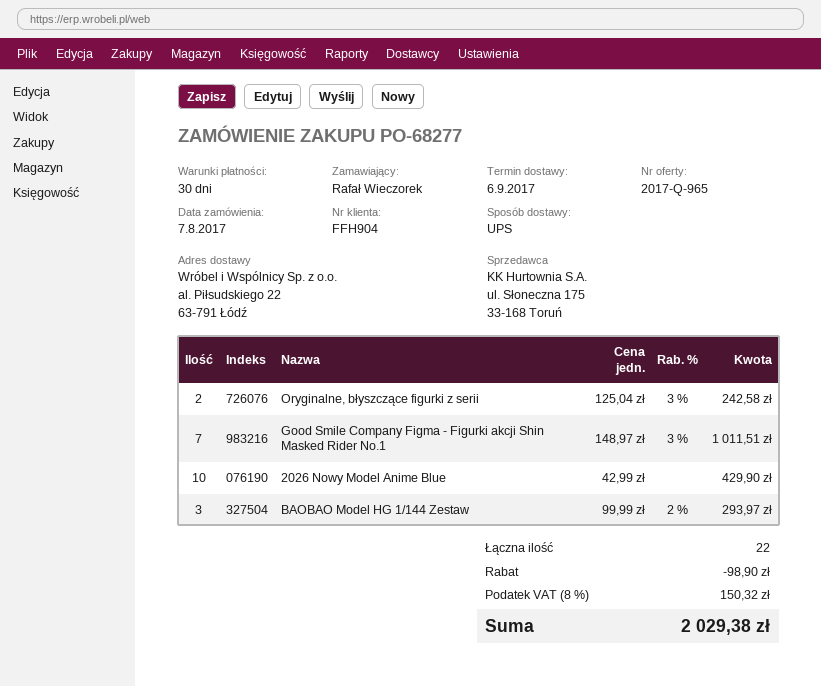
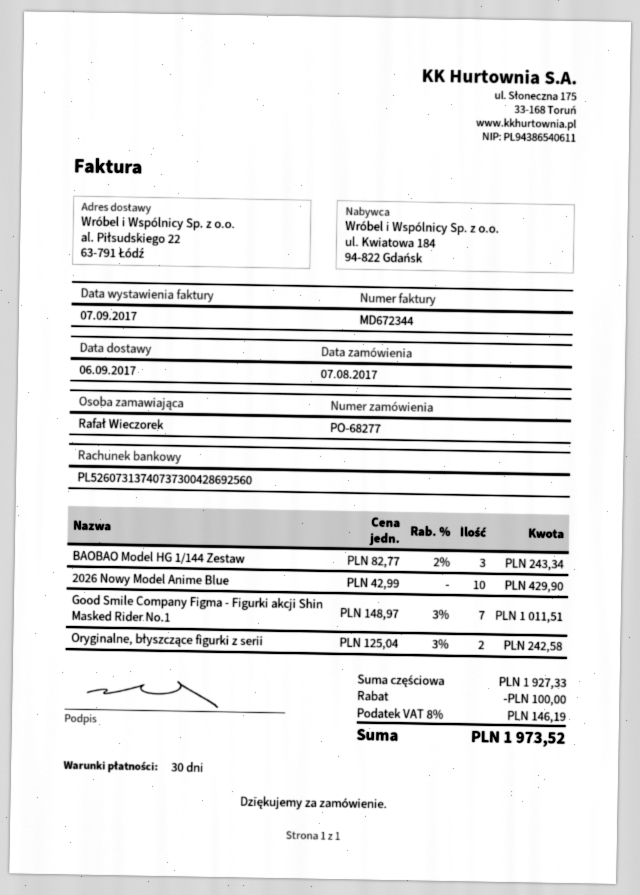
BAOBAO Model HG 1/144 Zestaw: 3 x 99.99 - 2% = 293.97 -> 3 x 82.77 - 2% = 243.34
discount: 98.90 -> 100.00
tax: 8% = 150.32 -> 8% = 146.19
total: 2029.38 -> 1973.52

